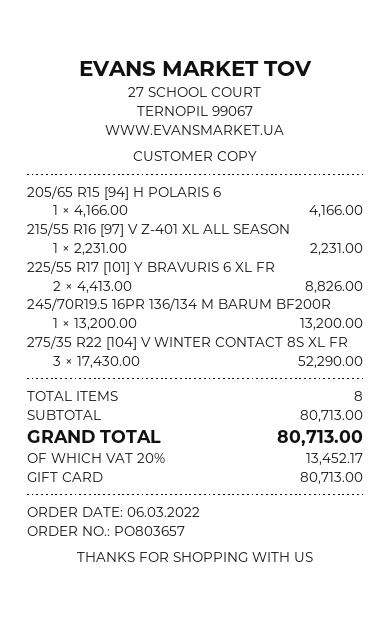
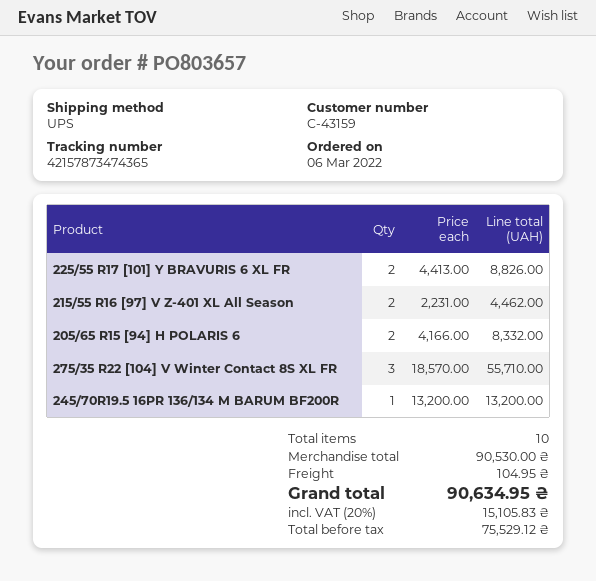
205/65 R15 [94] H POLARIS 6: 1 x 4166.00 = 4166.00 -> 2 x 4166.00 = 8332.00
215/55 R16 [97] V Z-401 XL ALL SEASON: 1 x 2231.00 = 2231.00 -> 2 x 2231.00 = 4462.00
275/35 R22 [104] V WINTER CONTACT 8S XL FR: 3 x 17430.00 = 52290.00 -> 3 x 18570.00 = 55710.00
total quantity: 8 -> 10
subtotal: 80713.00 -> 90530.00
shipping: none -> 104.95
tax: 20% = 13452.17 -> 20% = 15105.83
total: 80713.00 -> 90634.95

